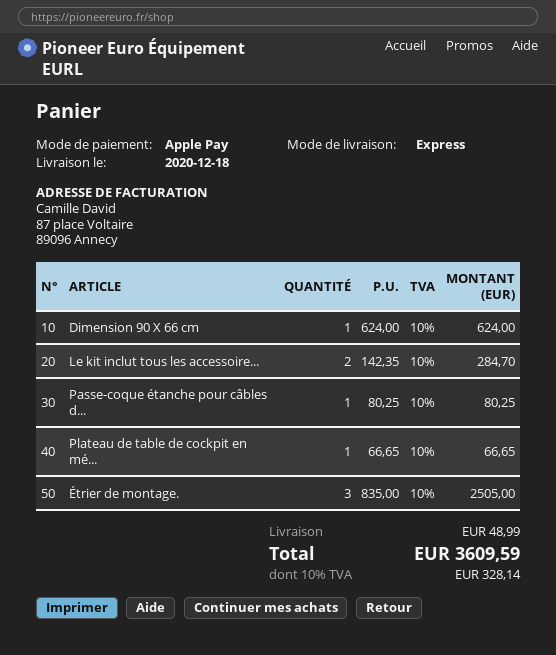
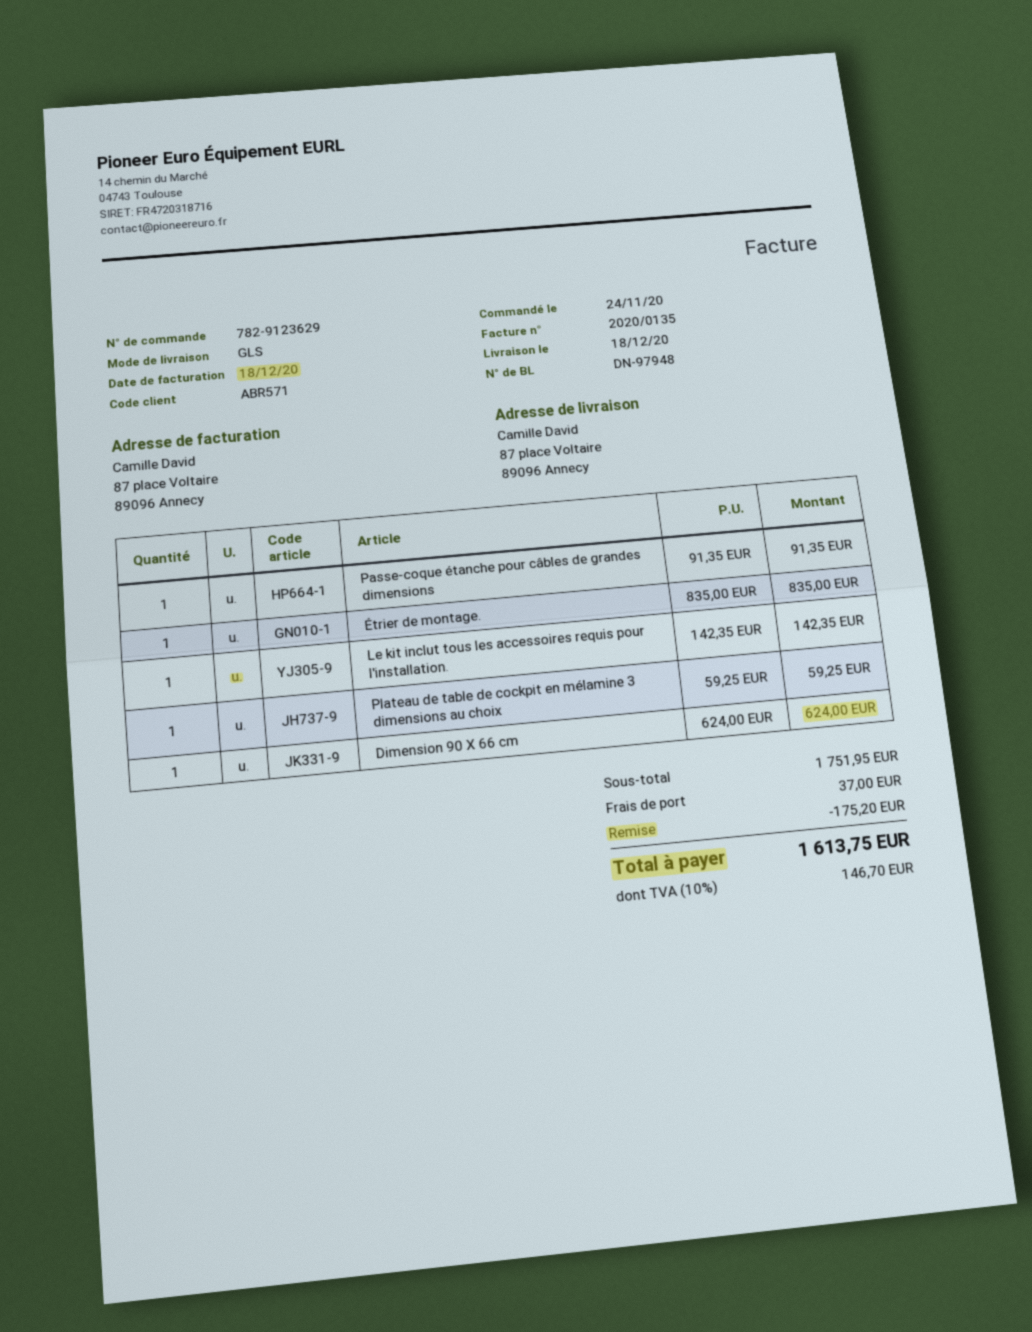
shipping method: express -> GLS
Le kit inclut tous les accessoire...: 2 x 142.35 = 284.70 -> 1 x 142.35 = 142.35
Passe-coque étanche pour câbles d...: 1 x 80.25 = 80.25 -> 1 x 91.35 = 91.35
Plateau de table de cockpit en mé...: 1 x 66.65 = 66.65 -> 1 x 59.25 = 59.25
Étrier de montage.: 3 x 835.00 = 2505.00 -> 1 x 835.00 = 835.00
discount: none -> 175.20
shipping: 48.99 -> 37.00
tax: 10% = 328.14 -> 10% = 146.70
total: 3609.59 -> 1613.75

